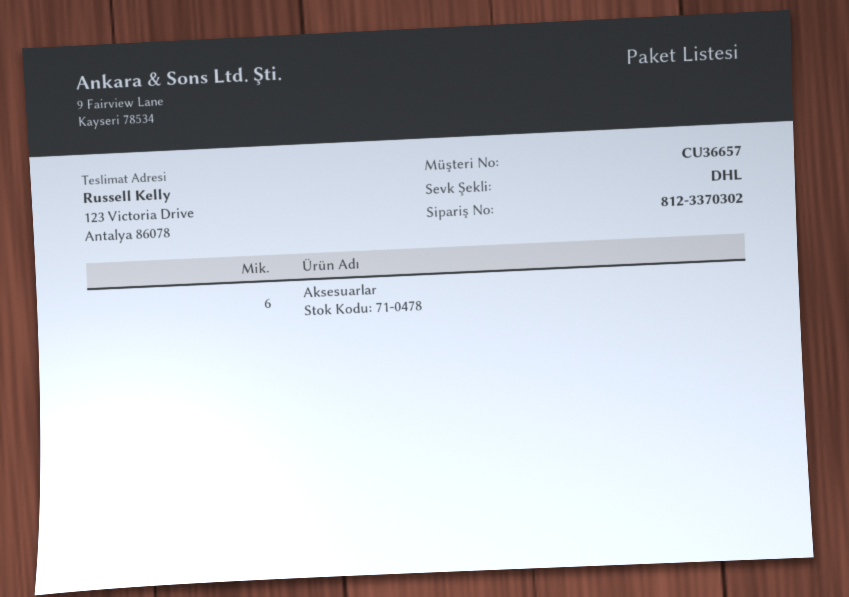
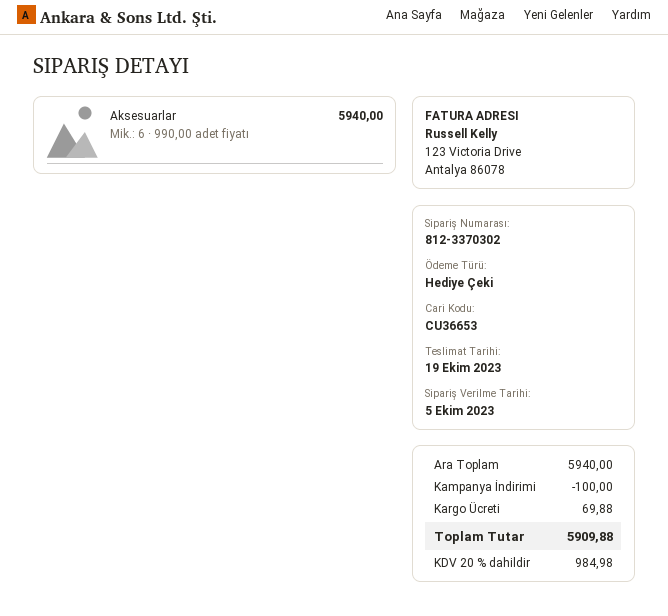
customer number: CU36657 -> CU36653

